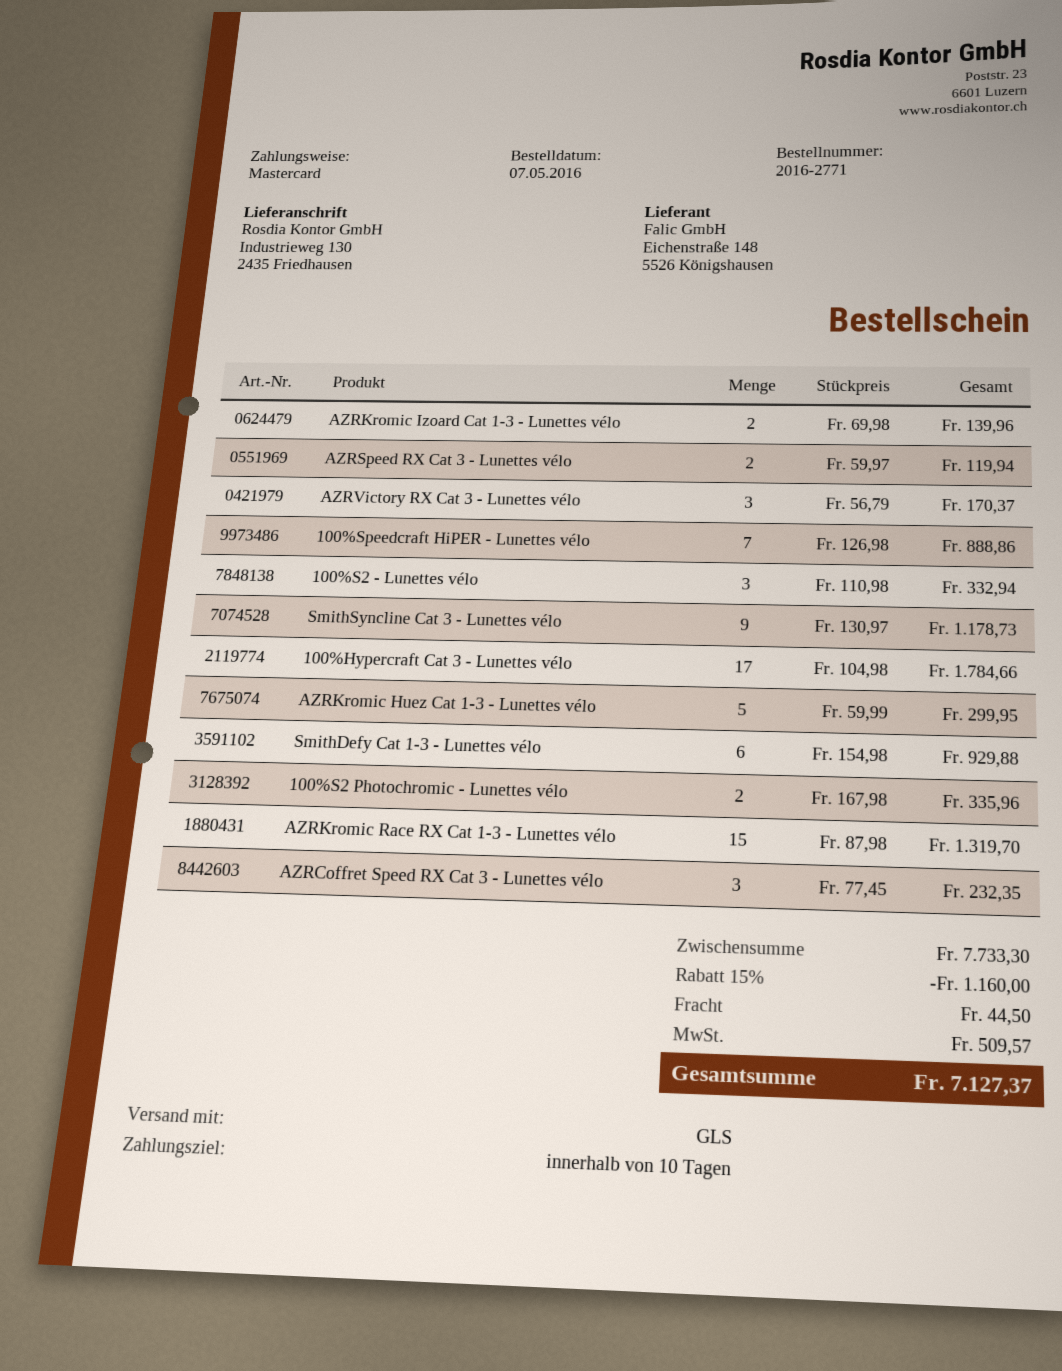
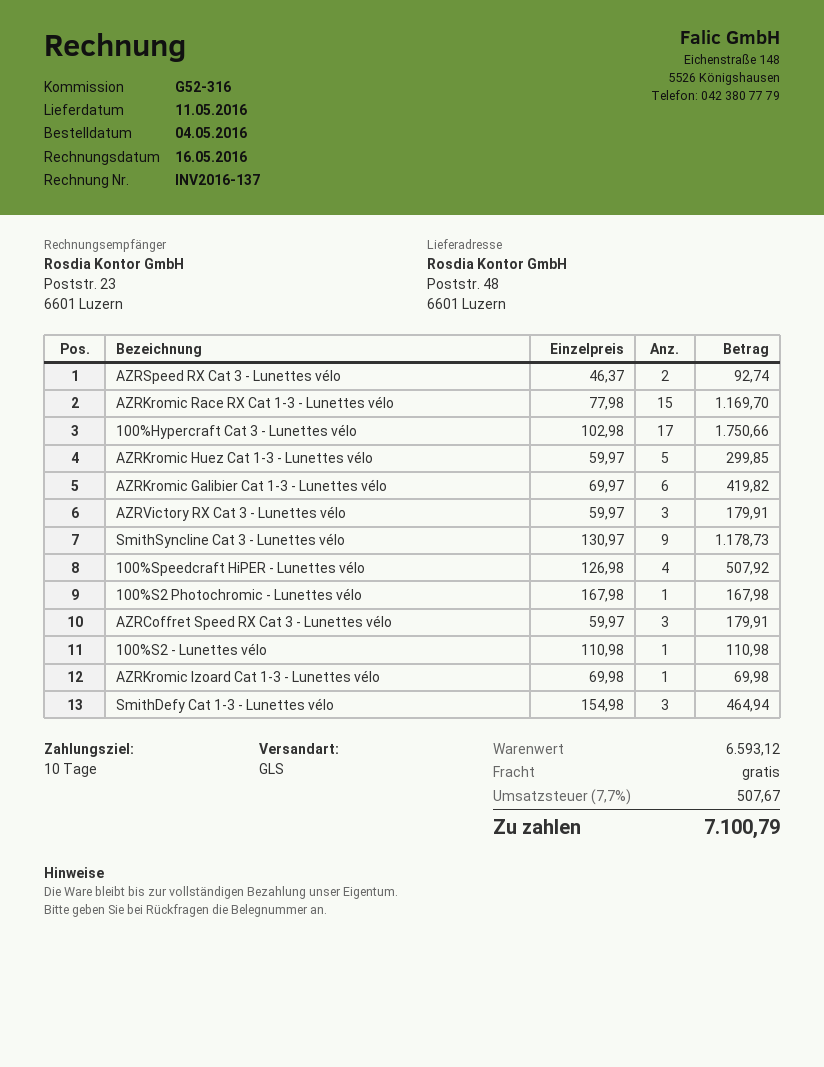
order date: 2016-05-07 -> 2016-05-04
ship to: Industrieweg 130, 2435 Friedhausen -> Poststr. 48, 6601 Luzern
AZRKromic Izoard Cat 1-3 - Lunettes vélo: 2 x 69.98 = 139.96 -> 1 x 69.98 = 69.98
AZRSpeed RX Cat 3 - Lunettes vélo: 2 x 59.97 = 119.94 -> 2 x 46.37 = 92.74
AZRVictory RX Cat 3 - Lunettes vélo: 3 x 56.79 = 170.37 -> 3 x 59.97 = 179.91
100%Speedcraft HiPER - Lunettes vélo: 7 x 126.98 = 888.86 -> 4 x 126.98 = 507.92
100%S2 - Lunettes vélo: 3 x 110.98 = 332.94 -> 1 x 110.98 = 110.98
100%Hypercraft Cat 3 - Lunettes vélo: 17 x 104.98 = 1784.66 -> 17 x 102.98 = 1750.66
AZRKromic Huez Cat 1-3 - Lunettes vélo: 5 x 59.99 = 299.95 -> 5 x 59.97 = 299.85
SmithDefy Cat 1-3 - Lunettes vélo: 6 x 154.98 = 929.88 -> 3 x 154.98 = 464.94
100%S2 Photochromic - Lunettes vélo: 2 x 167.98 = 335.96 -> 1 x 167.98 = 167.98
AZRKromic Race RX Cat 1-3 - Lunettes vélo: 15 x 87.98 = 1319.70 -> 15 x 77.98 = 1169.70
AZRCoffret Speed RX Cat 3 - Lunettes vélo: 3 x 77.45 = 232.35 -> 3 x 59.97 = 179.91
AZRKromic Galibier Cat 1-3 - Lunettes vélo: none -> 6 x 69.97 = 419.82
subtotal: 7733.30 -> 6593.12
discount: 15% = 1160.00 -> none
shipping: 44.50 -> 0.00
tax: 509.57 -> 507.67
total: 7127.37 -> 7100.79

